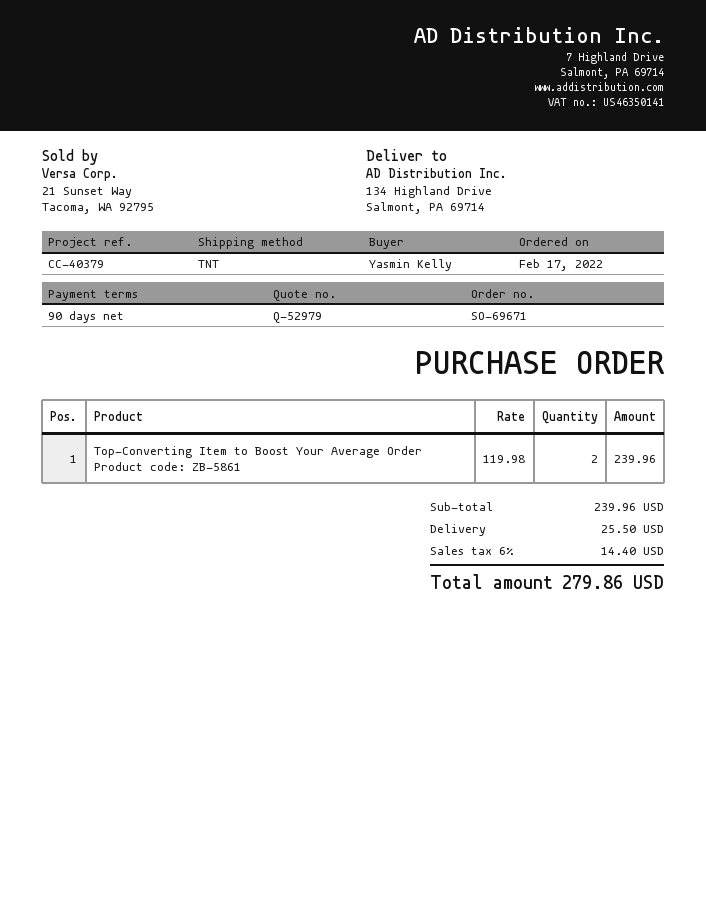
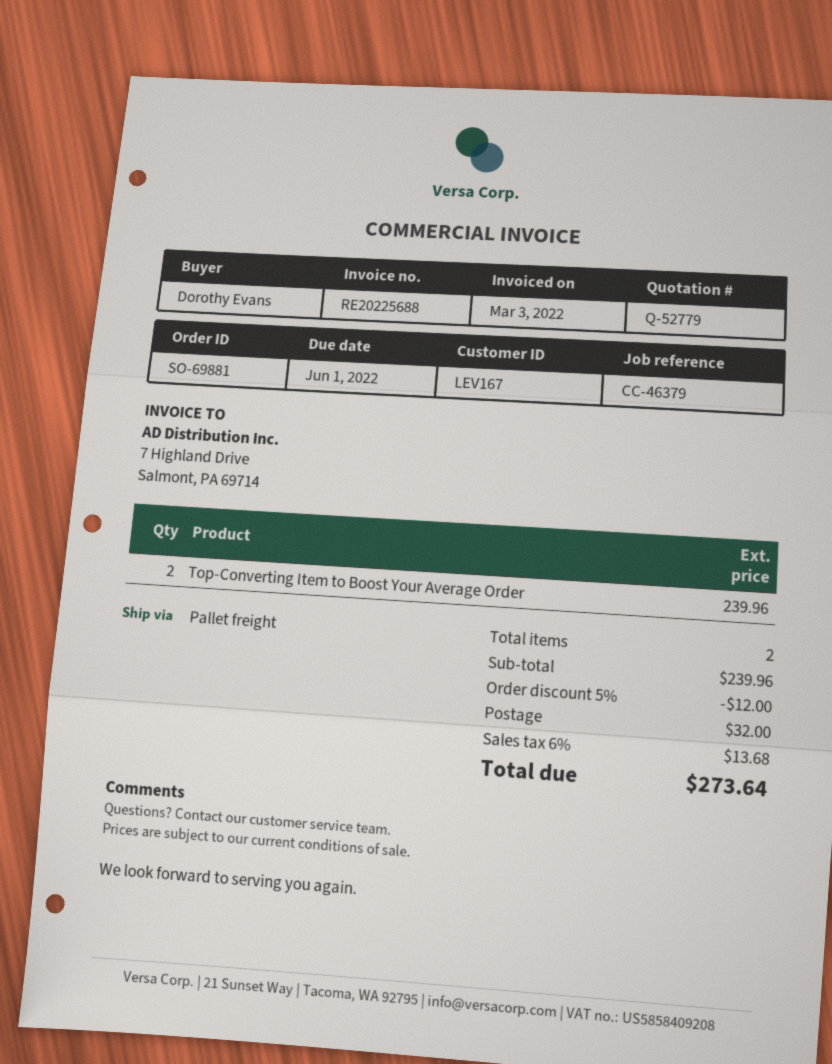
quote number: Q-52979 -> Q-52779
order number: SO-69671 -> SO-69881
reference: CC-40379 -> CC-46379
ordered by: Yasmin Kelly -> Dorothy Evans
shipping method: TNT -> pallet freight
discount: none -> 5% = 12.00
shipping: 25.50 -> 32.00
tax: 6% = 14.40 -> 6% = 13.68
total: 279.86 -> 273.64

